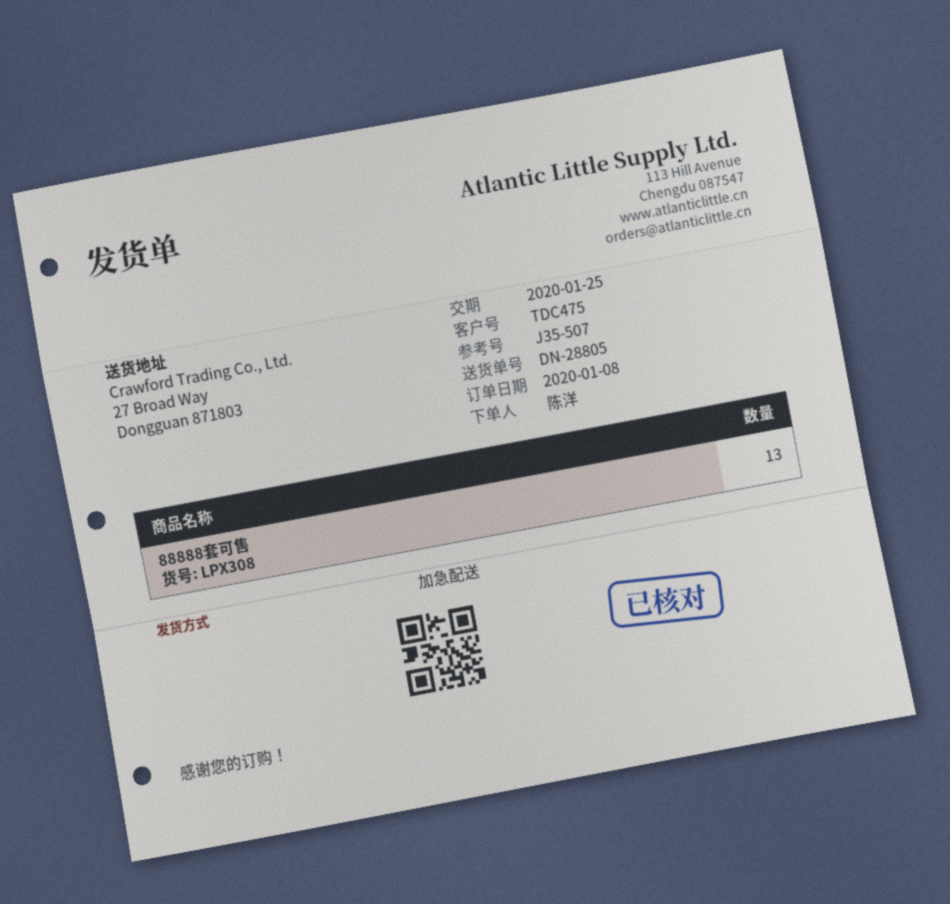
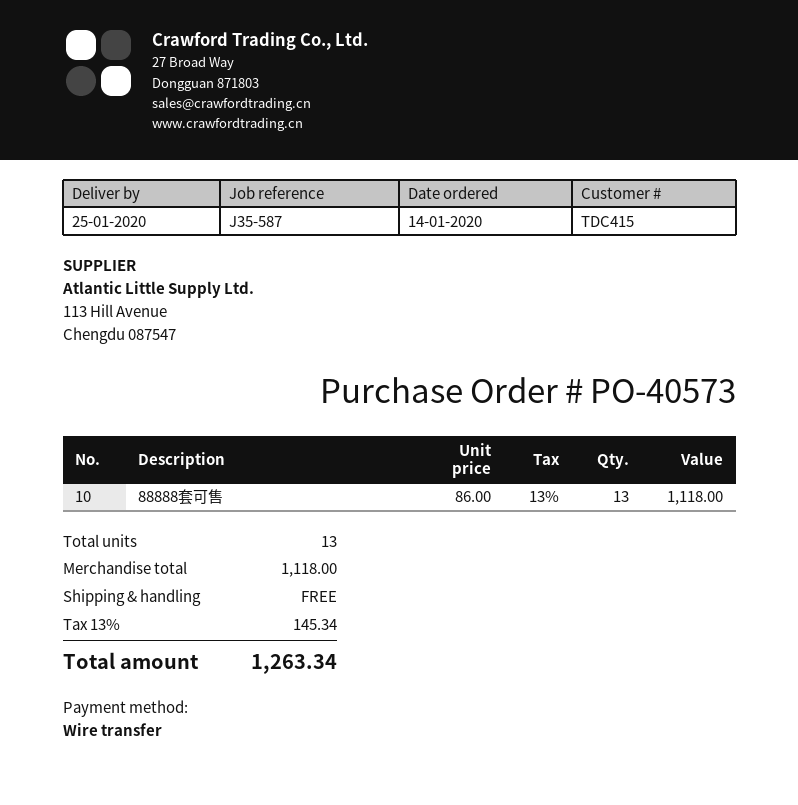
order date: 2020-01-08 -> 2020-01-14
customer number: TDC475 -> TDC415
reference: J35-507 -> J35-587

